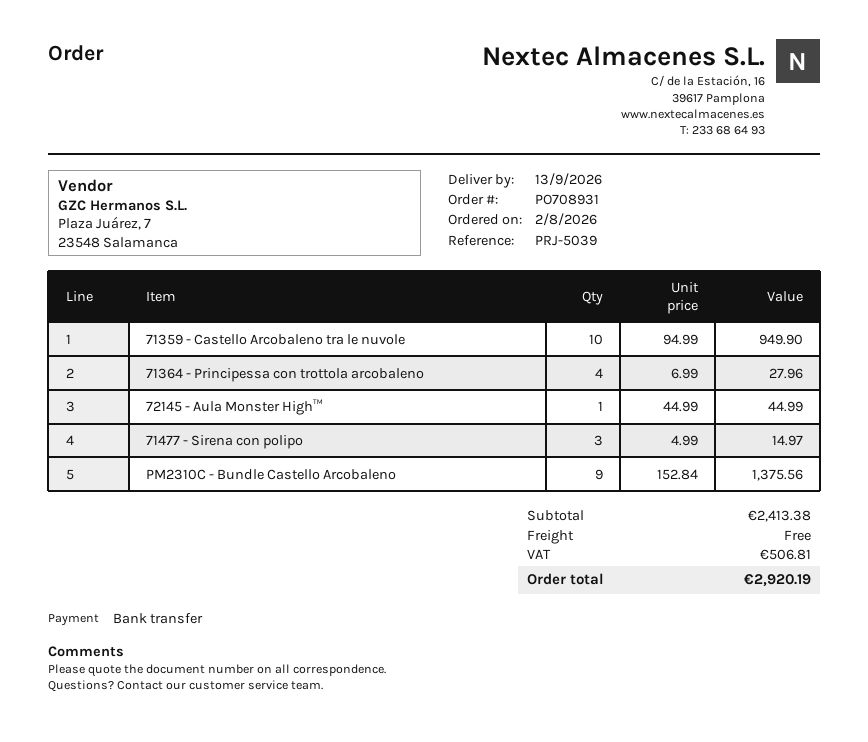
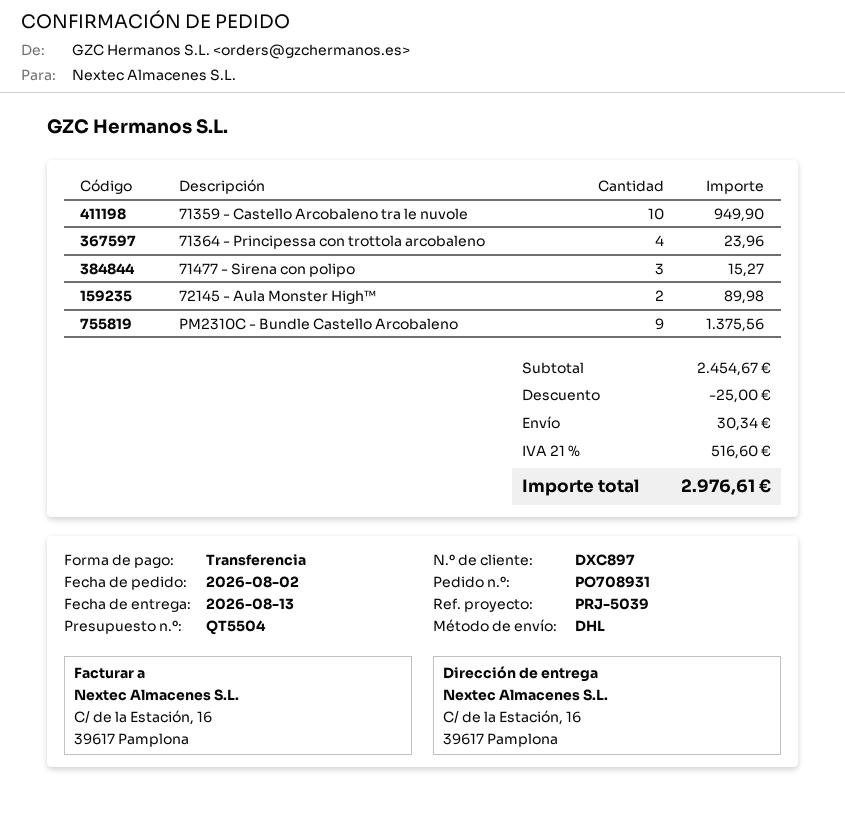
delivery date: 2026-09-13 -> 2026-08-13
71364 - Principessa con trottola arcobaleno: 4 for 27.96 -> 4 for 23.96
72145 - Aula Monster High™: 1 for 44.99 -> 2 for 89.98
71477 - Sirena con polipo: 3 for 14.97 -> 3 for 15.27
subtotal: 2413.38 -> 2454.67
discount: none -> 25.00
shipping: 0.00 -> 30.34
tax: 506.81 -> 516.60
total: 2920.19 -> 2976.61

